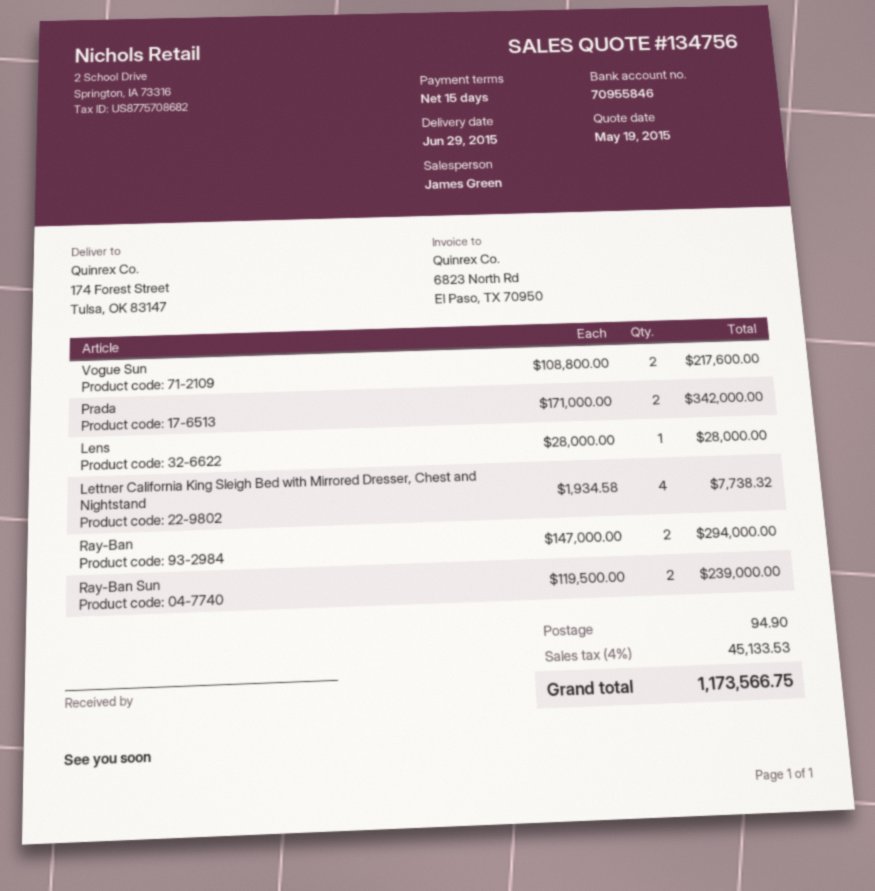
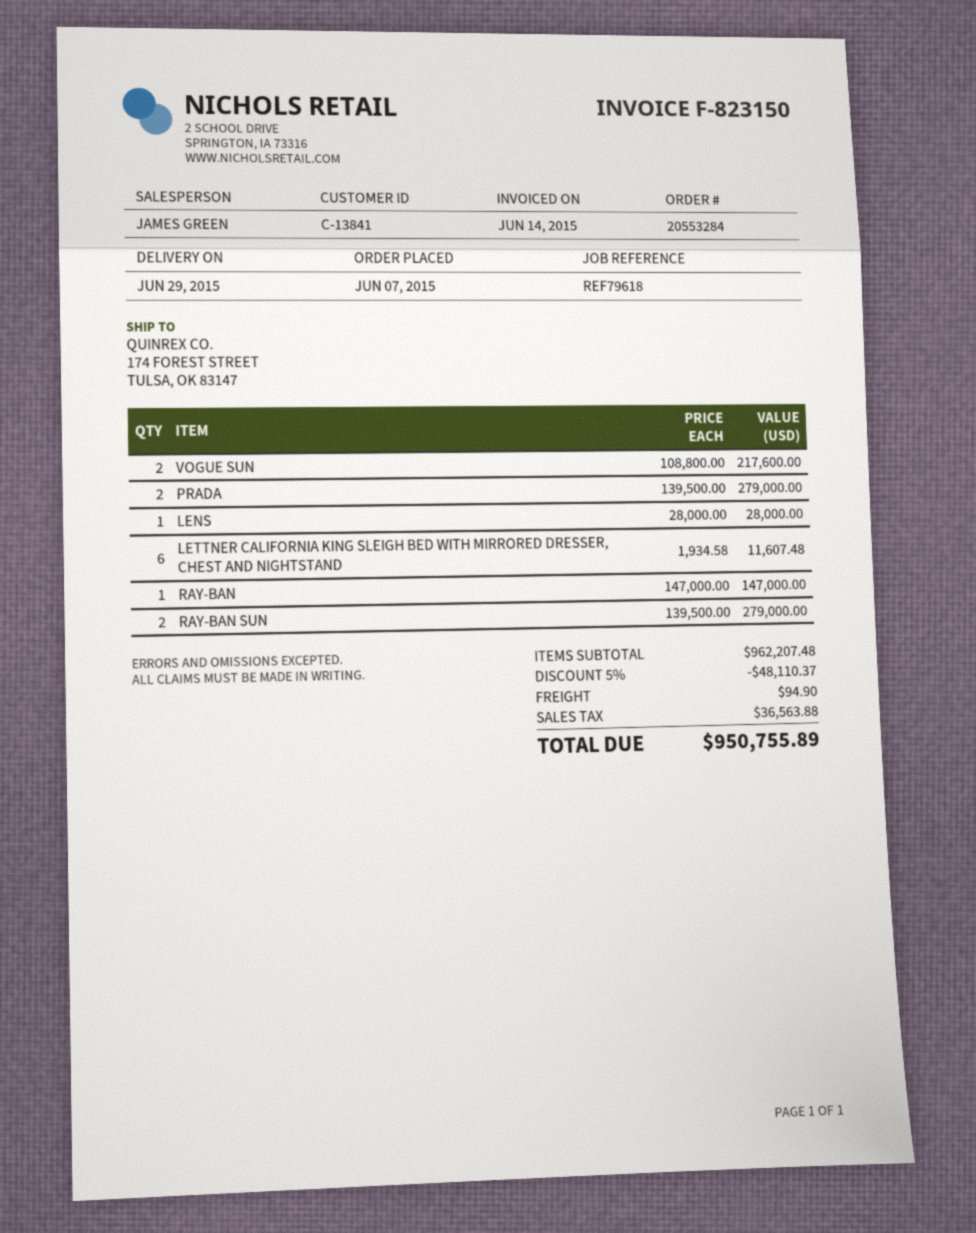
Prada: 2 x 171000.00 = 342000.00 -> 2 x 139500.00 = 279000.00
Lettner California King Sleigh Bed with Mirrored Dresser, Chest and Nightstand: 4 x 1934.58 = 7738.32 -> 6 x 1934.58 = 11607.48
Ray-Ban: 2 x 147000.00 = 294000.00 -> 1 x 147000.00 = 147000.00
Ray-Ban Sun: 2 x 119500.00 = 239000.00 -> 2 x 139500.00 = 279000.00
discount: none -> 5% = 48110.37
tax: 45133.53 -> 36563.88
total: 1173566.75 -> 950755.89

